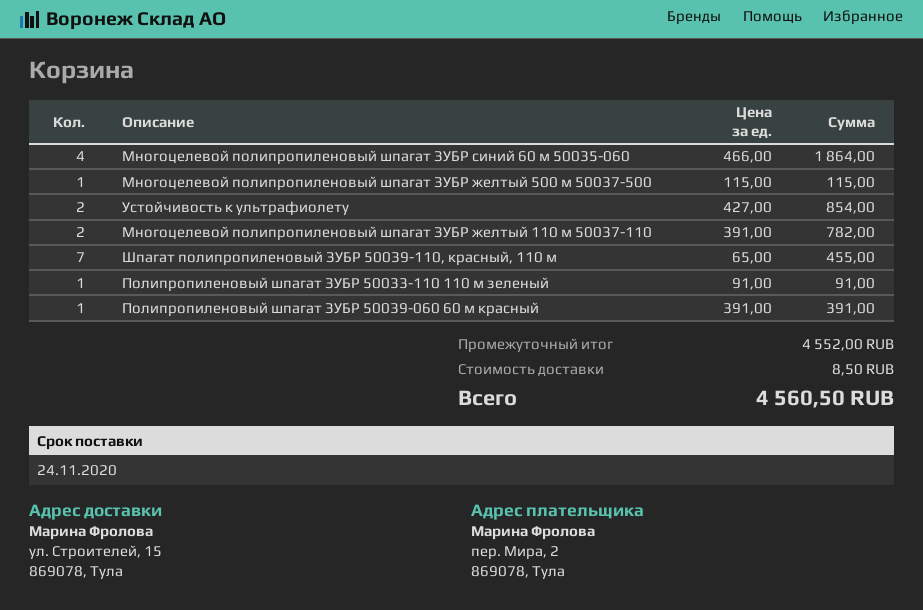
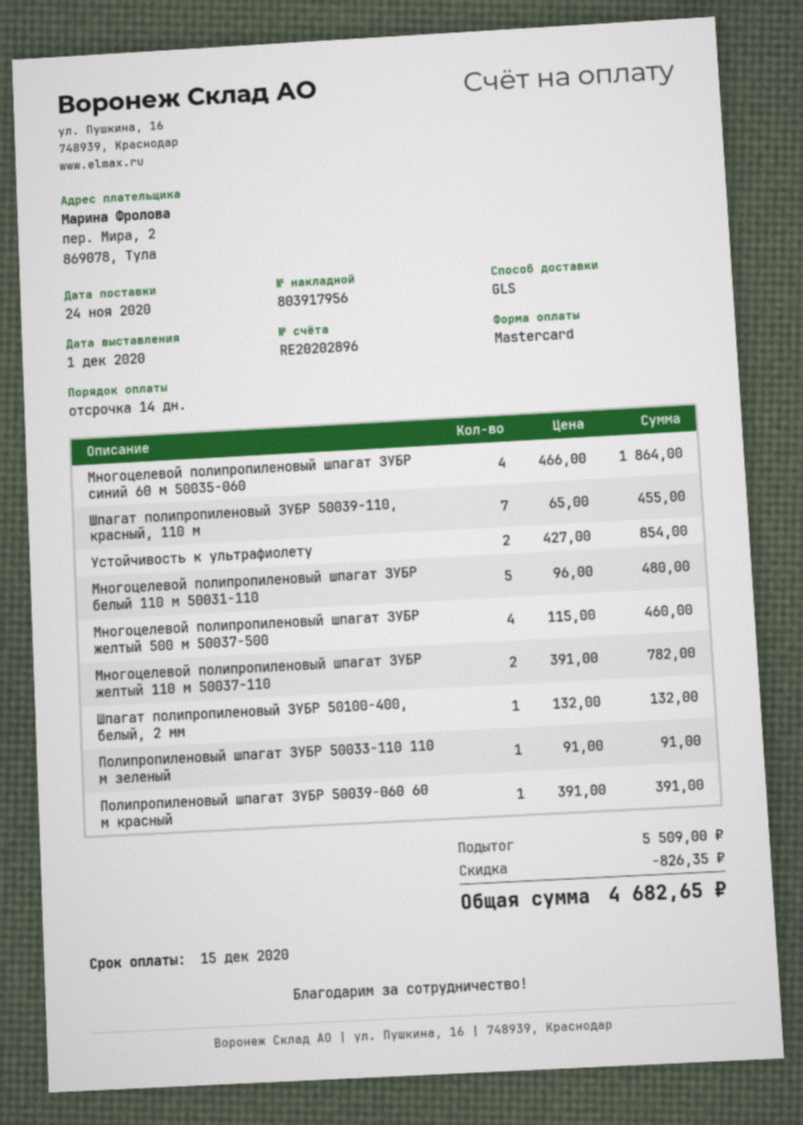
Многоцелевой полипропиленовый шпагат ЗУБР желтый 500 м 50037-500: 1 x 115.00 = 115.00 -> 4 x 115.00 = 460.00
Многоцелевой полипропиленовый шпагат ЗУБР белый 110 м 50031-110: none -> 5 x 96.00 = 480.00
Шпагат полипропиленовый ЗУБР 50100-400, белый, 2 мм: none -> 1 x 132.00 = 132.00
subtotal: 4552.00 -> 5509.00
discount: none -> 826.35
shipping: 8.50 -> none
total: 4560.50 -> 4682.65

